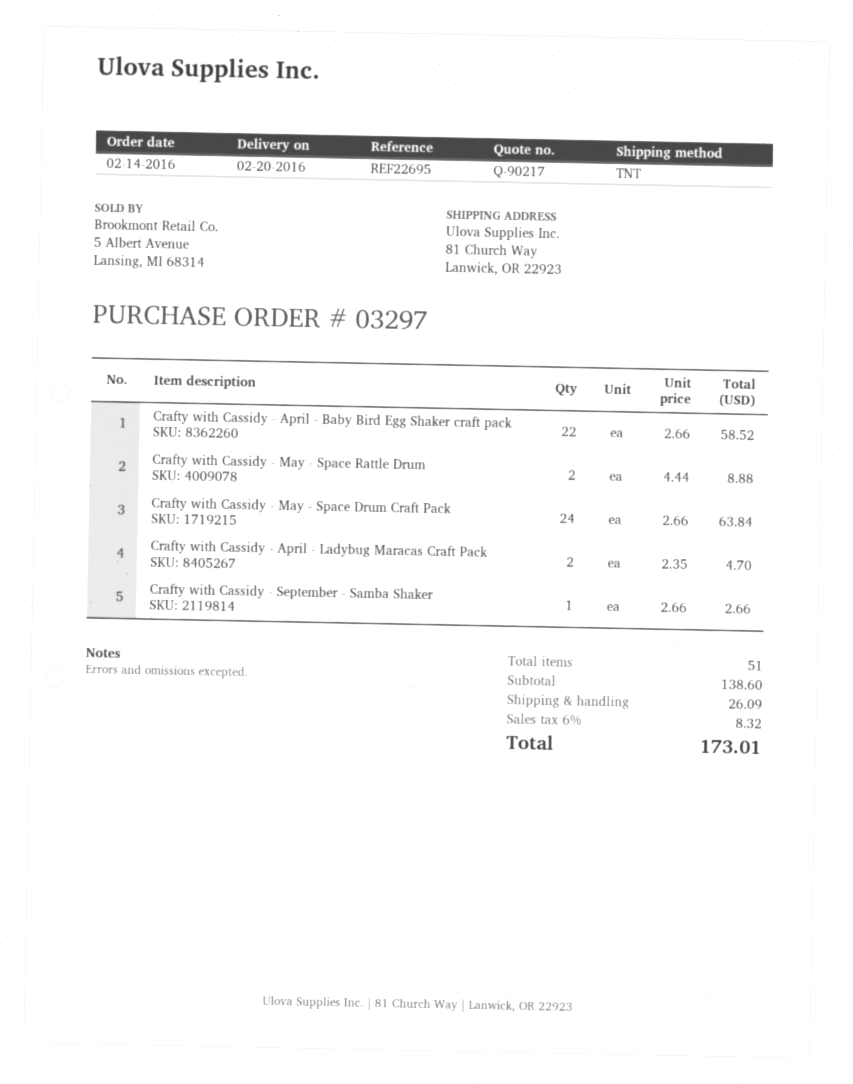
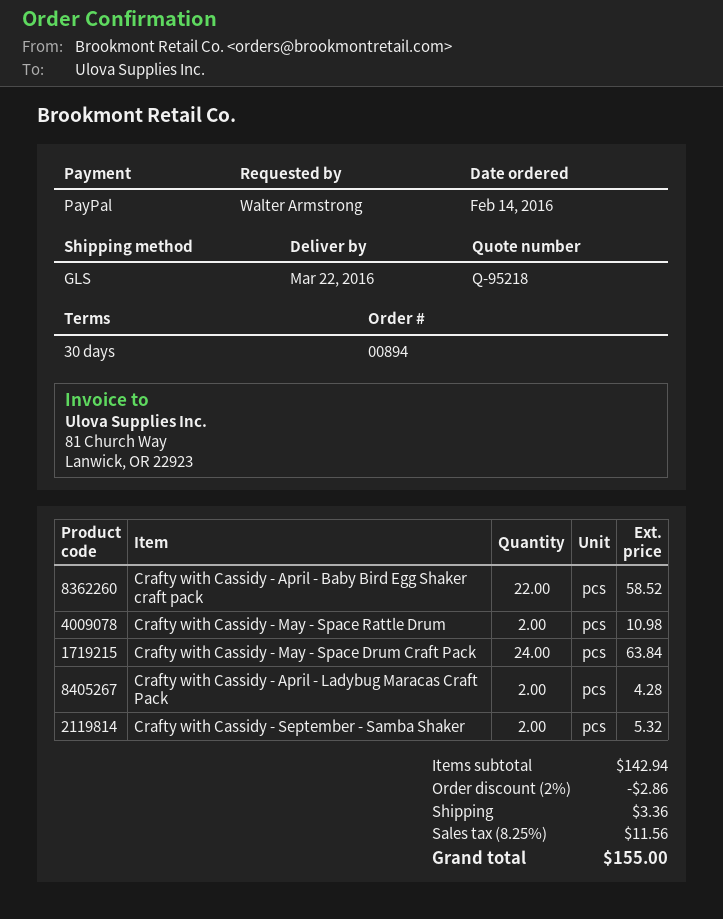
quote number: Q-90217 -> Q-95218
order number: 03297 -> 00894
delivery date: 2016-02-20 -> 2016-03-22
shipping method: TNT -> GLS
Crafty with Cassidy - May - Space Rattle Drum: 2 for 8.88 -> 2 for 10.98
Crafty with Cassidy - April - Ladybug Maracas Craft Pack: 2 for 4.70 -> 2 for 4.28
Crafty with Cassidy - September - Samba Shaker: 1 for 2.66 -> 2 for 5.32
subtotal: 138.60 -> 142.94
discount: none -> 2% = 2.86
shipping: 26.09 -> 3.36
tax: 6% = 8.32 -> 8.25% = 11.56
total: 173.01 -> 155.00

